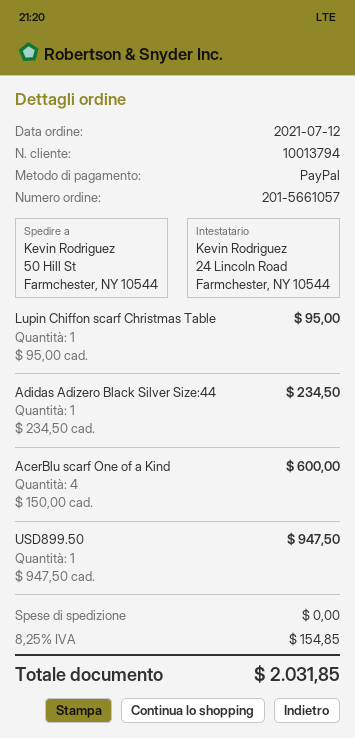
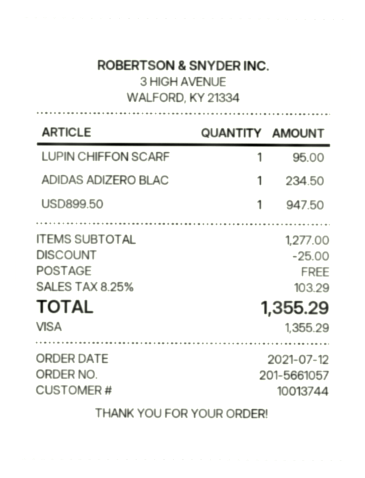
customer number: 10013794 -> 10013744
payment method: PayPal -> Visa
AcerBlu scarf One of a Kind: 4 for 600.00 -> none
discount: none -> 25.00
tax: 8.25% = 154.85 -> 8.25% = 103.29
total: 2031.85 -> 1355.29

